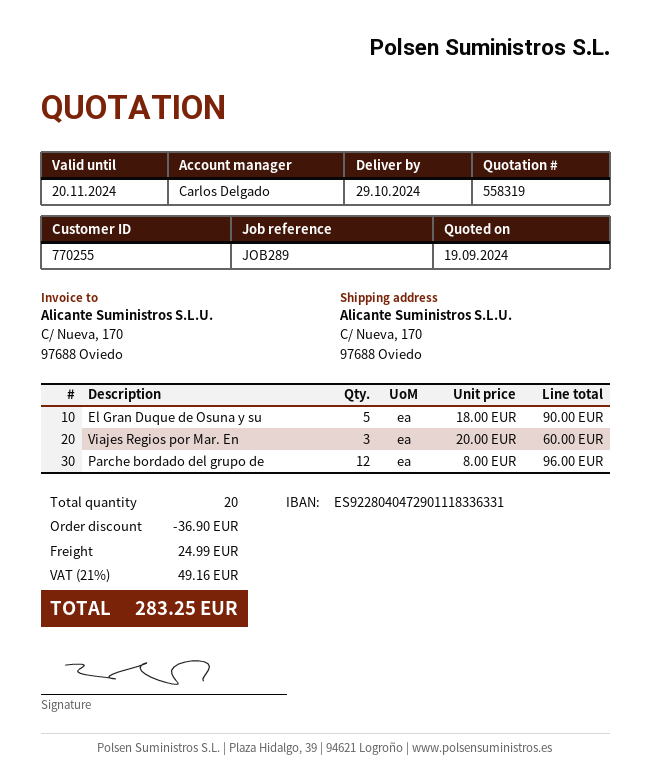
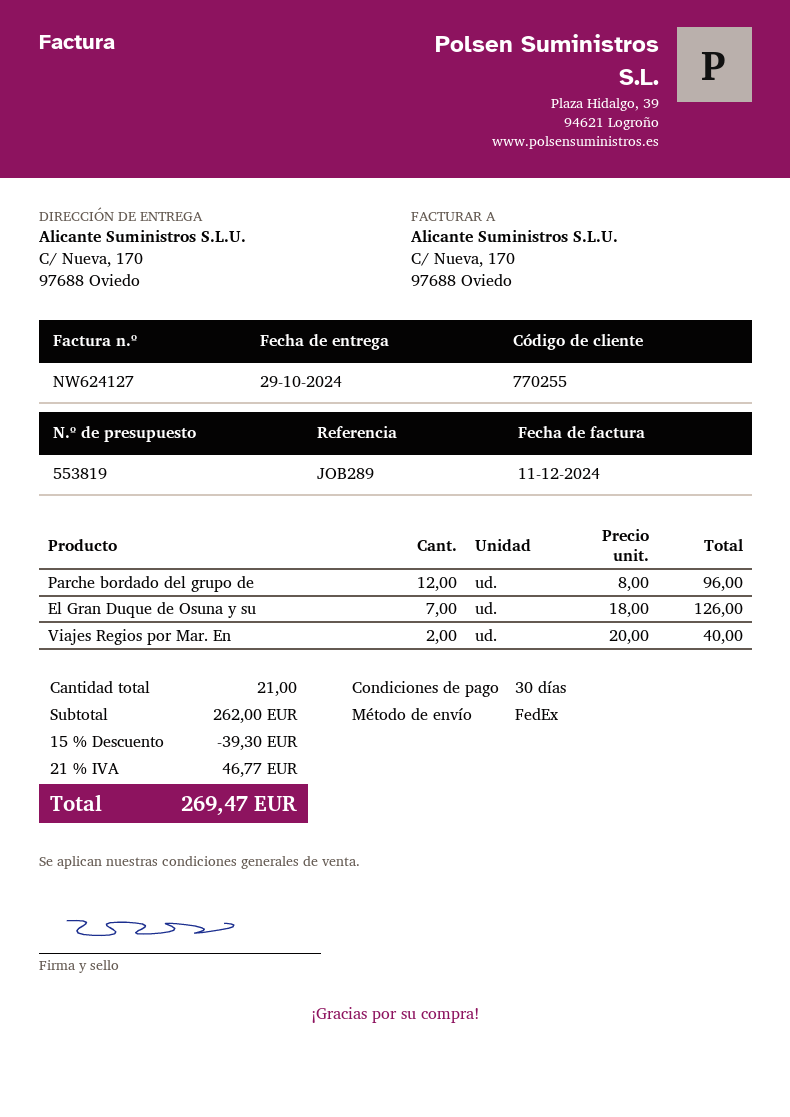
quote number: 558319 -> 553819
El Gran Duque de Osuna y su: 5 x 18.00 = 90.00 -> 7 x 18.00 = 126.00
Viajes Regios por Mar. En: 3 x 20.00 = 60.00 -> 2 x 20.00 = 40.00
total quantity: 20 -> 21
discount: 36.90 -> 39.30
shipping: 24.99 -> none
tax: 21% = 49.16 -> 21% = 46.77
total: 283.25 -> 269.47

